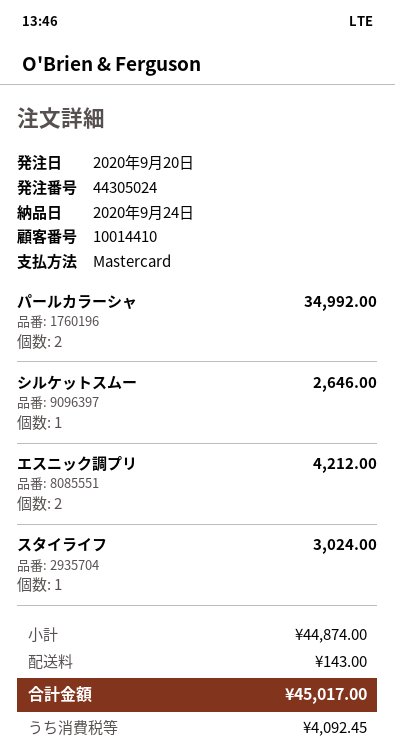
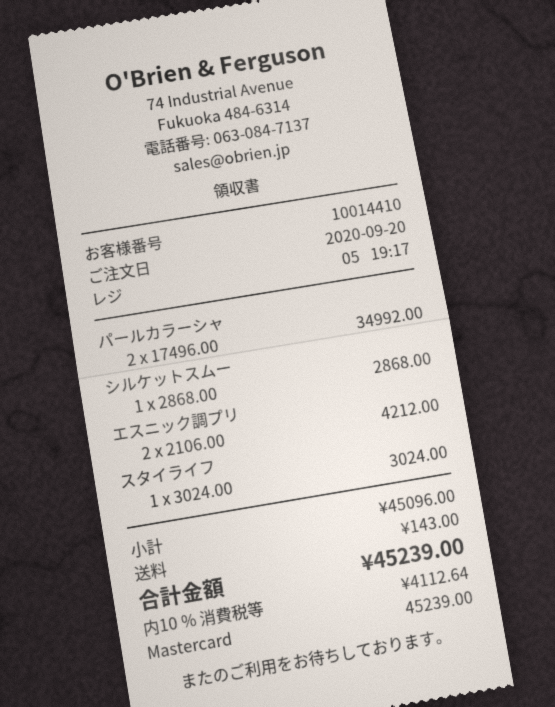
シルケットスムー: 1 for 2646.00 -> 1 for 2868.00
subtotal: 44874.00 -> 45096.00
tax: 4092.45 -> 4112.64
total: 45017.00 -> 45239.00

